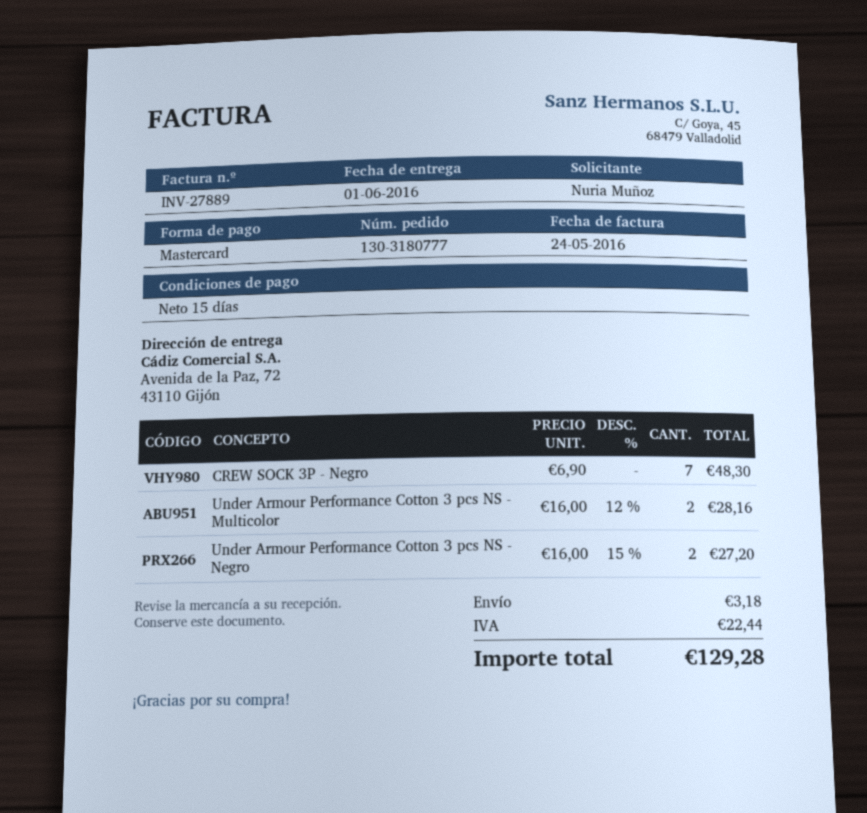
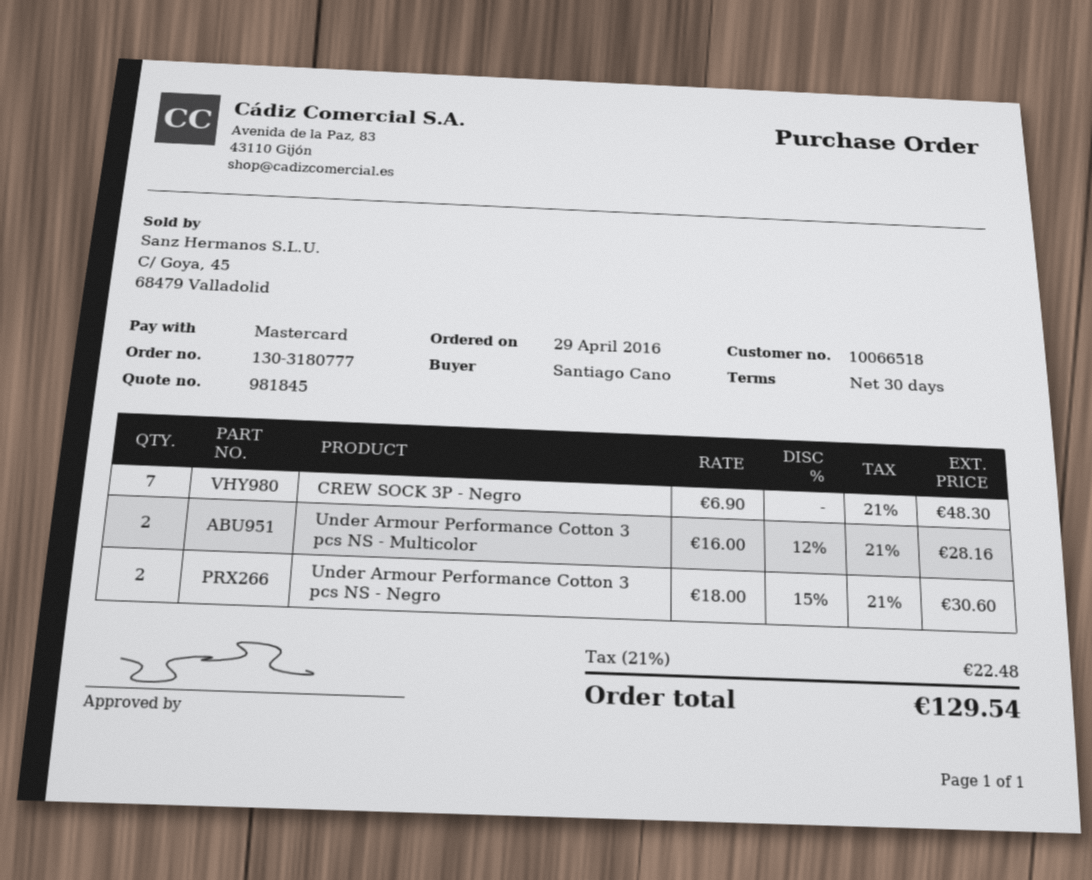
payment terms: 15 days -> 30 days
ordered by: Nuria Muñoz -> Santiago Cano
Under Armour Performance Cotton 3 pcs NS - Negro: 2 x 16.00 - 15% = 27.20 -> 2 x 18.00 - 15% = 30.60
shipping: 3.18 -> none
tax: 22.44 -> 22.48
total: 129.28 -> 129.54

